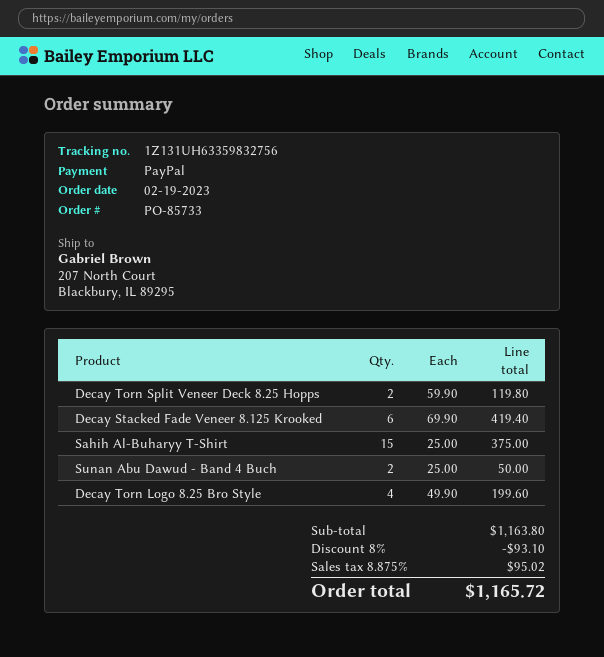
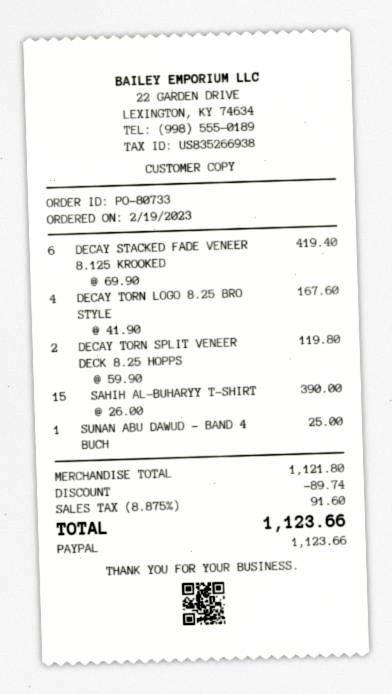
order number: PO-85733 -> PO-80733
Sahih Al-Buharyy T-Shirt: 15 x 25.00 = 375.00 -> 15 x 26.00 = 390.00
Sunan Abu Dawud - Band 4 Buch: 2 x 25.00 = 50.00 -> 1 x 25.00 = 25.00
Decay Torn Logo 8.25 Bro Style: 4 x 49.90 = 199.60 -> 4 x 41.90 = 167.60
subtotal: 1163.80 -> 1121.80
discount: 93.10 -> 89.74
tax: 8.875% = 95.02 -> 8.875% = 91.60
total: 1165.72 -> 1123.66

